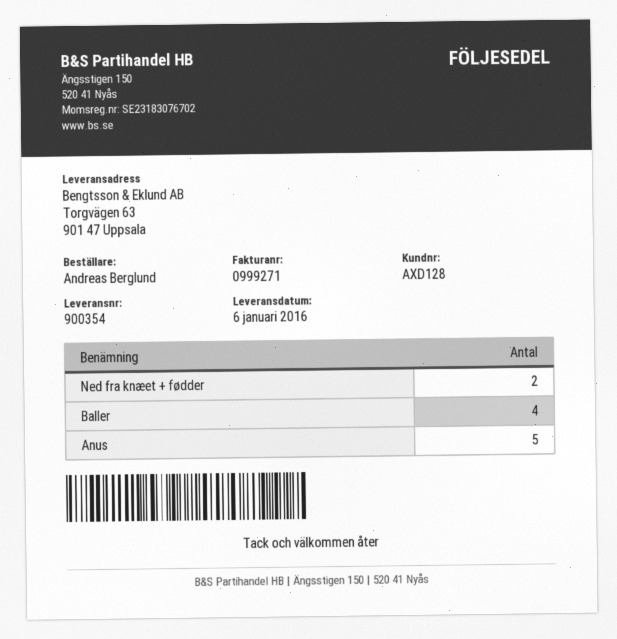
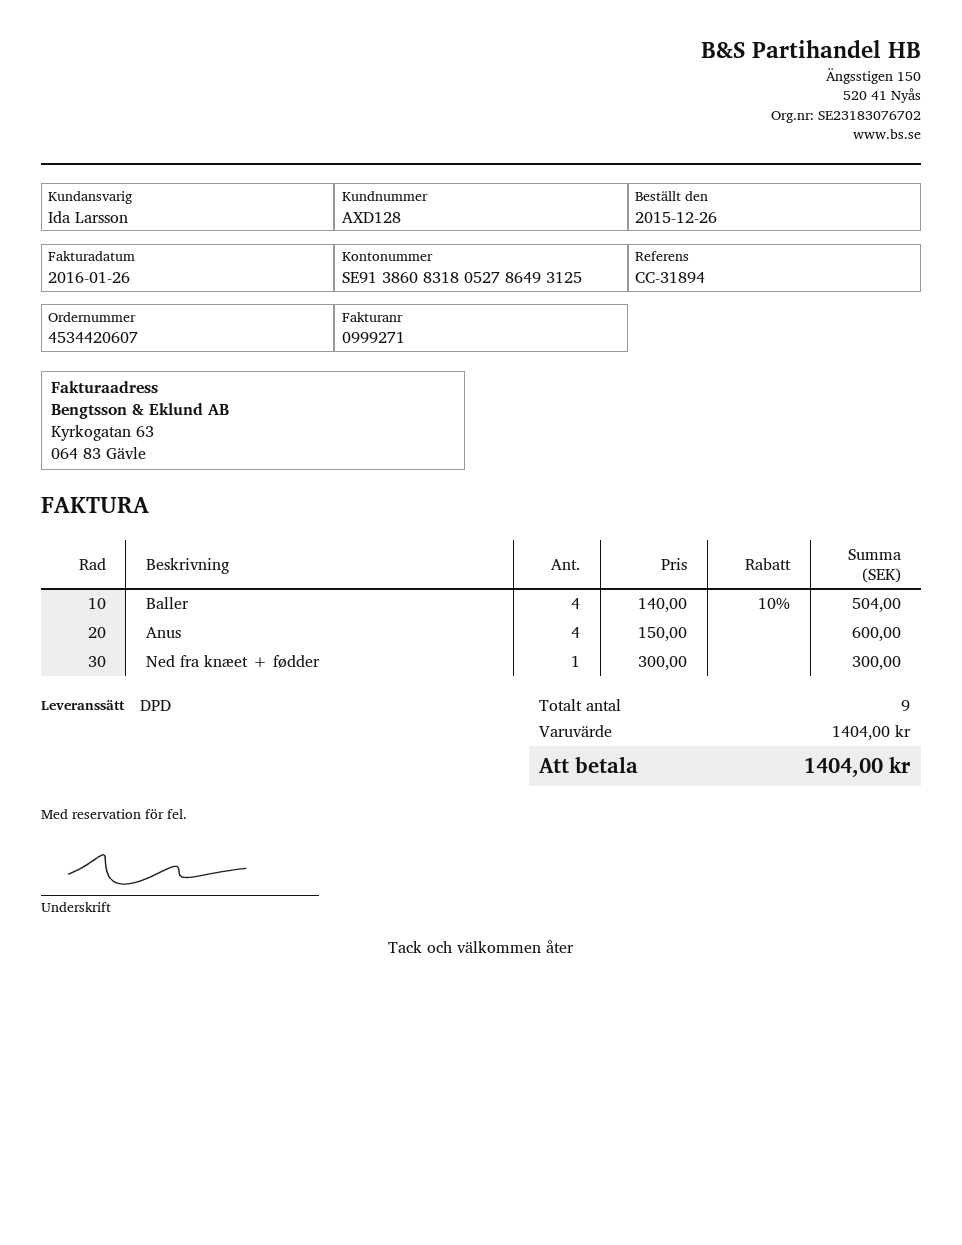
Ned fra knæet + fødder: 2 -> 1
Anus: 5 -> 4

